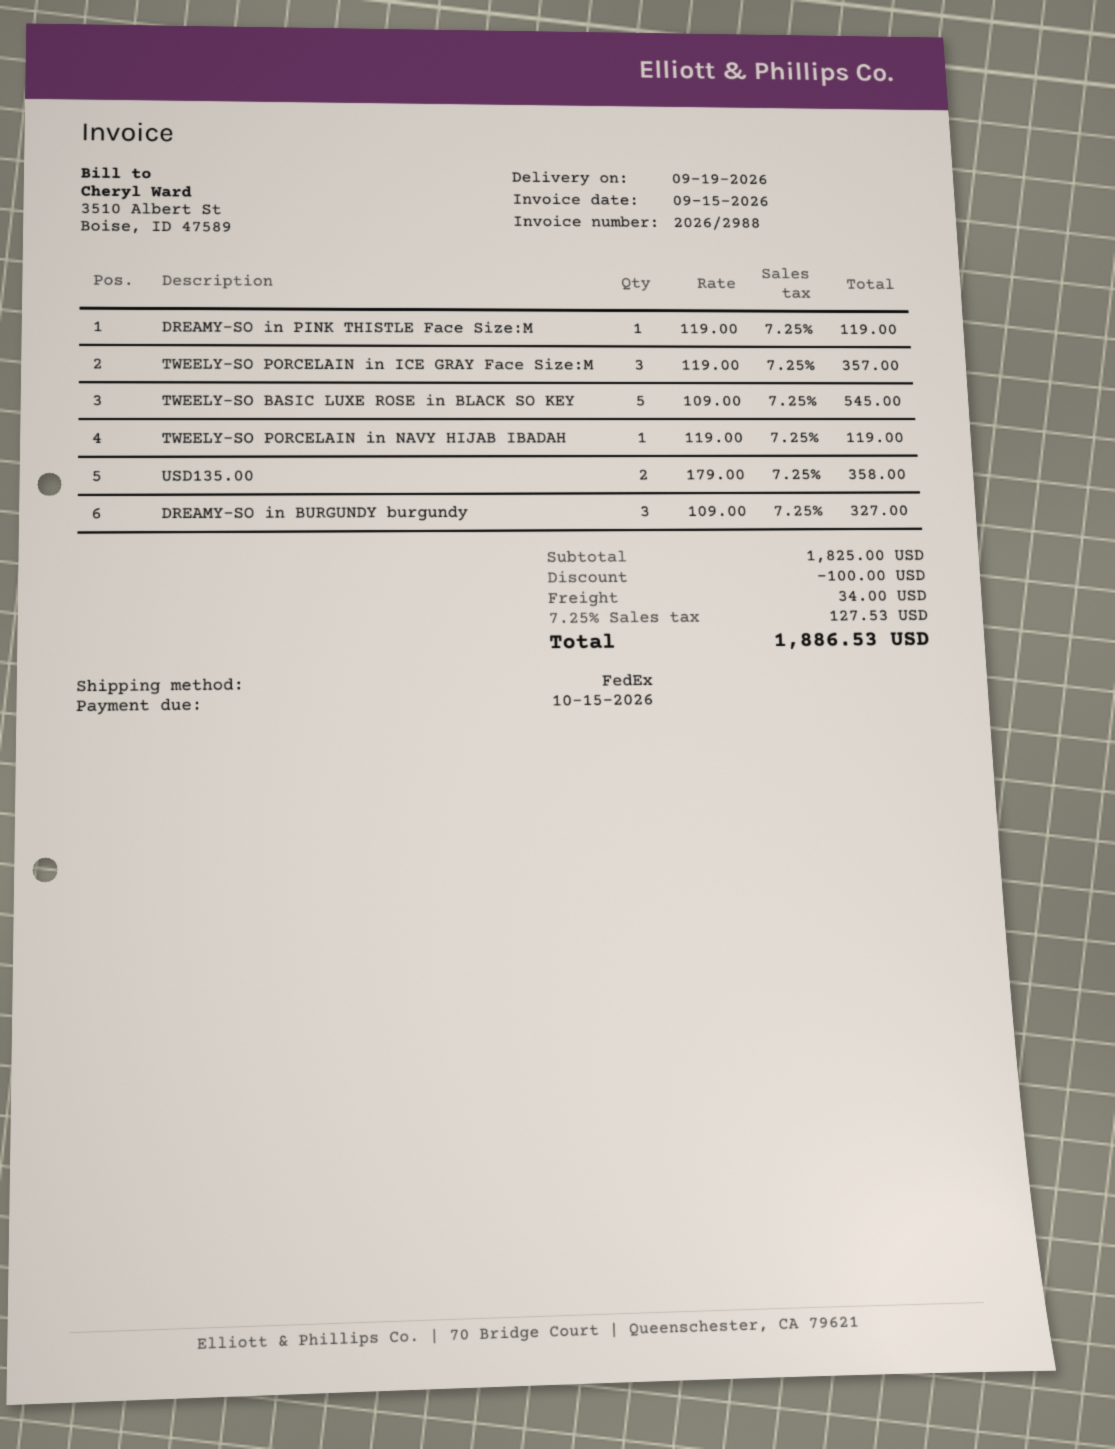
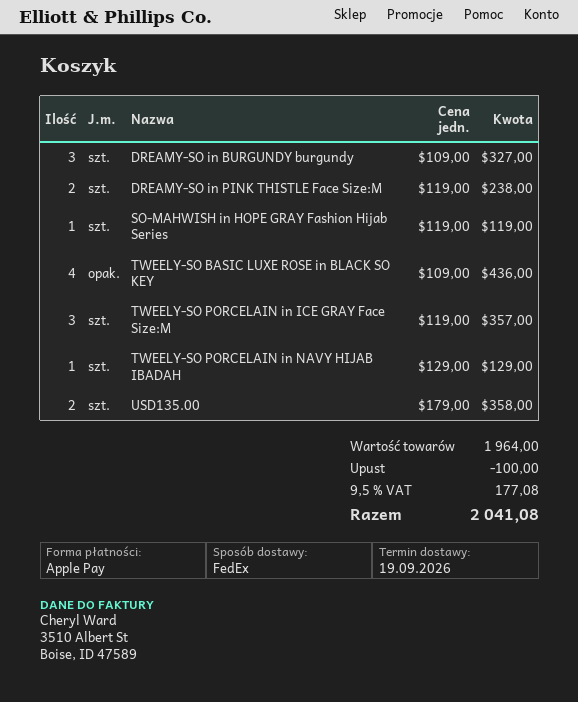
DREAMY-SO in PINK THISTLE Face Size:M: 1 x 119.00 = 119.00 -> 2 x 119.00 = 238.00
TWEELY-SO BASIC LUXE ROSE in BLACK SO KEY: 5 x 109.00 = 545.00 -> 4 x 109.00 = 436.00
TWEELY-SO PORCELAIN in NAVY HIJAB IBADAH: 1 x 119.00 = 119.00 -> 1 x 129.00 = 129.00
SO-MAHWISH in HOPE GRAY Fashion Hijab Series: none -> 1 x 119.00 = 119.00
subtotal: 1825.00 -> 1964.00
shipping: 34.00 -> none
tax: 7.25% = 127.53 -> 9.5% = 177.08
total: 1886.53 -> 2041.08

